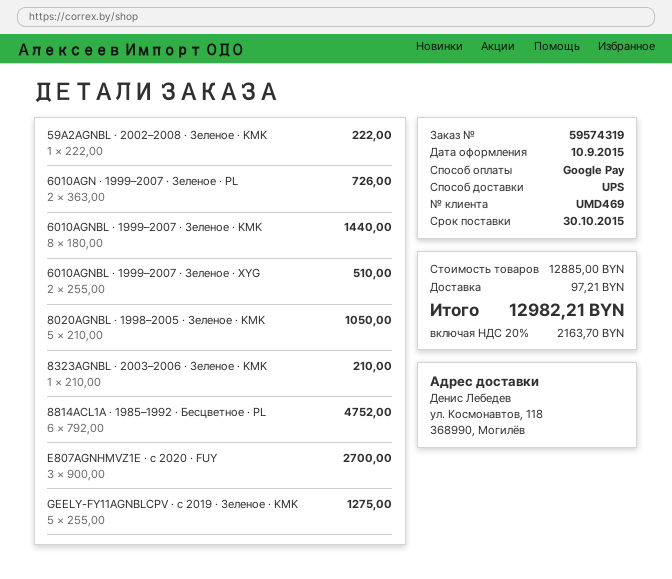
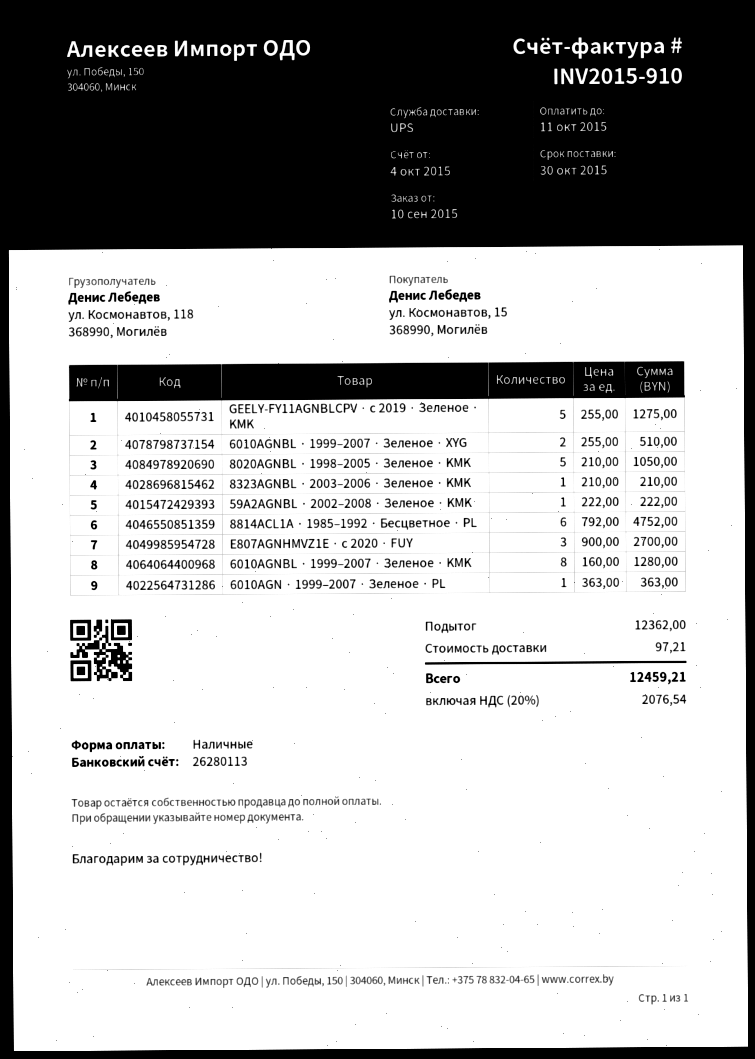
payment method: Google Pay -> cash
6010AGN · 1999–2007 · Зеленое · PL: 2 x 363.00 = 726.00 -> 1 x 363.00 = 363.00
6010AGNBL · 1999–2007 · Зеленое · KMK: 8 x 180.00 = 1440.00 -> 8 x 160.00 = 1280.00
subtotal: 12885.00 -> 12362.00
tax: 20% = 2163.70 -> 20% = 2076.54
total: 12982.21 -> 12459.21

